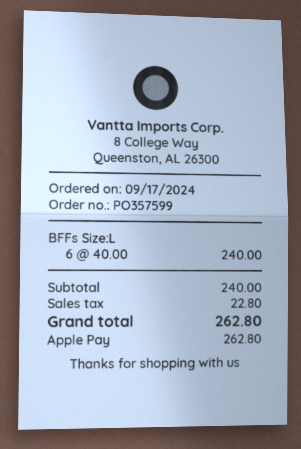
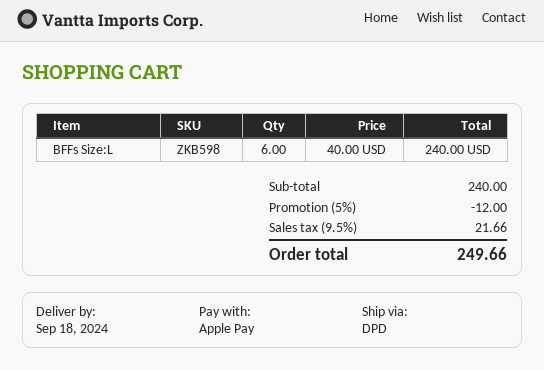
discount: none -> 5% = 12.00
tax: 22.80 -> 21.66
total: 262.80 -> 249.66

